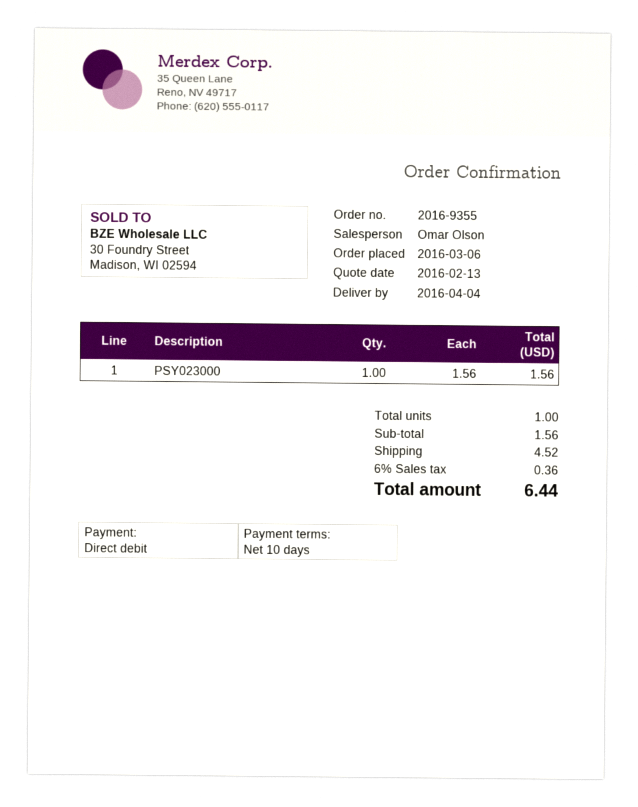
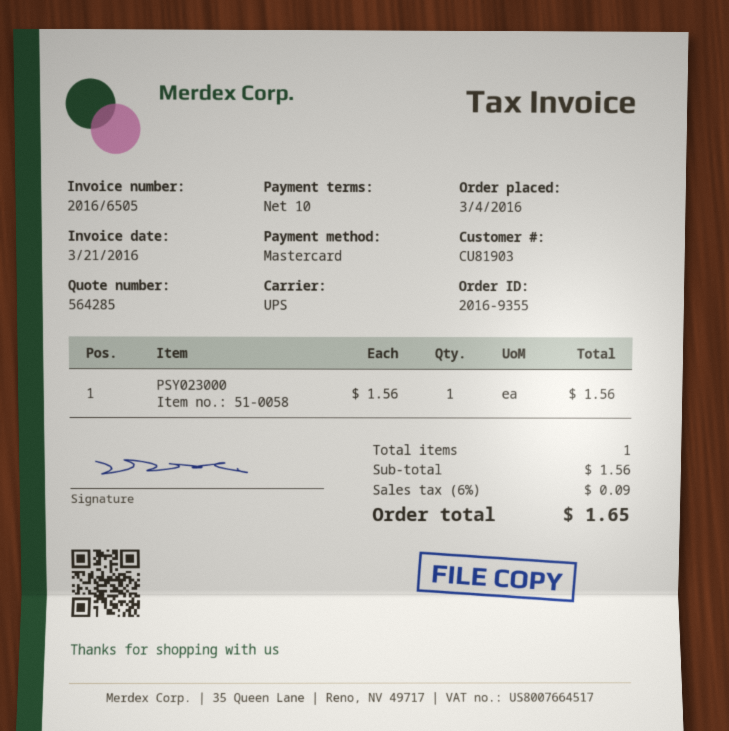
order date: 2016-03-06 -> 2016-03-04
payment method: direct debit -> Mastercard
shipping: 4.52 -> none
tax: 6% = 0.36 -> 6% = 0.09
total: 6.44 -> 1.65

